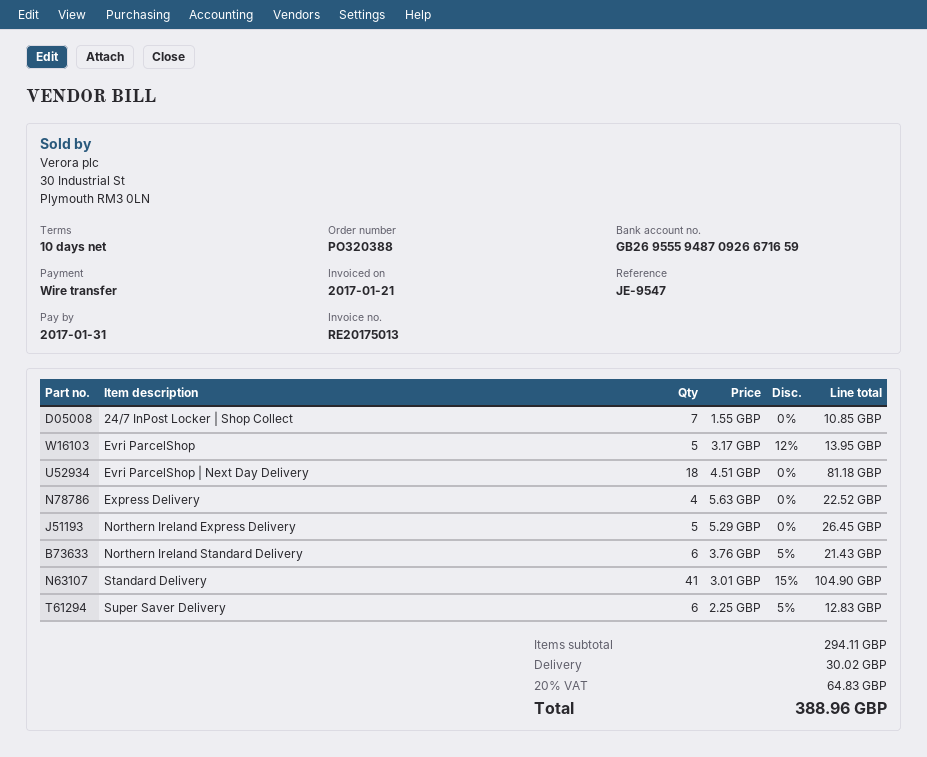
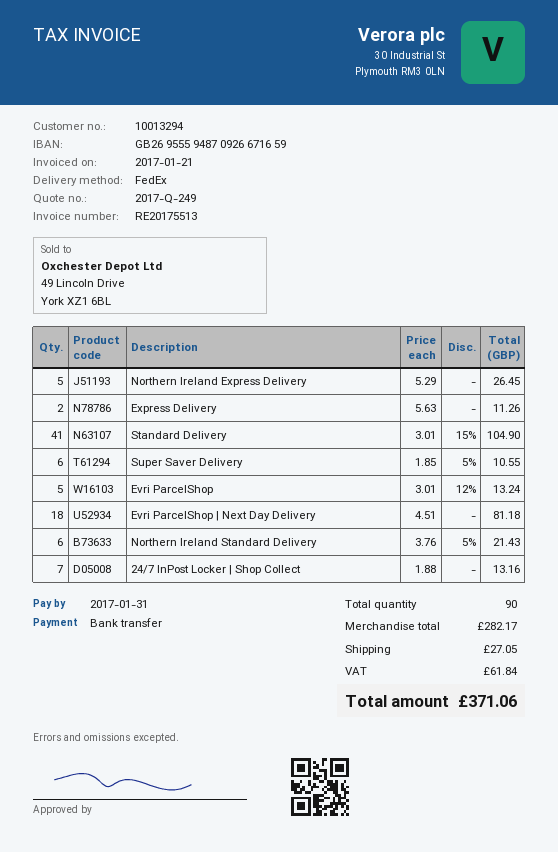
invoice number: RE20175013 -> RE20175513
24/7 InPost Locker | Shop Collect: 7 x 1.55 = 10.85 -> 7 x 1.88 = 13.16
Evri ParcelShop: 5 x 3.17 - 12% = 13.95 -> 5 x 3.01 - 12% = 13.24
Express Delivery: 4 x 5.63 = 22.52 -> 2 x 5.63 = 11.26
Super Saver Delivery: 6 x 2.25 - 5% = 12.83 -> 6 x 1.85 - 5% = 10.55
subtotal: 294.11 -> 282.17
shipping: 30.02 -> 27.05
tax: 64.83 -> 61.84
total: 388.96 -> 371.06

